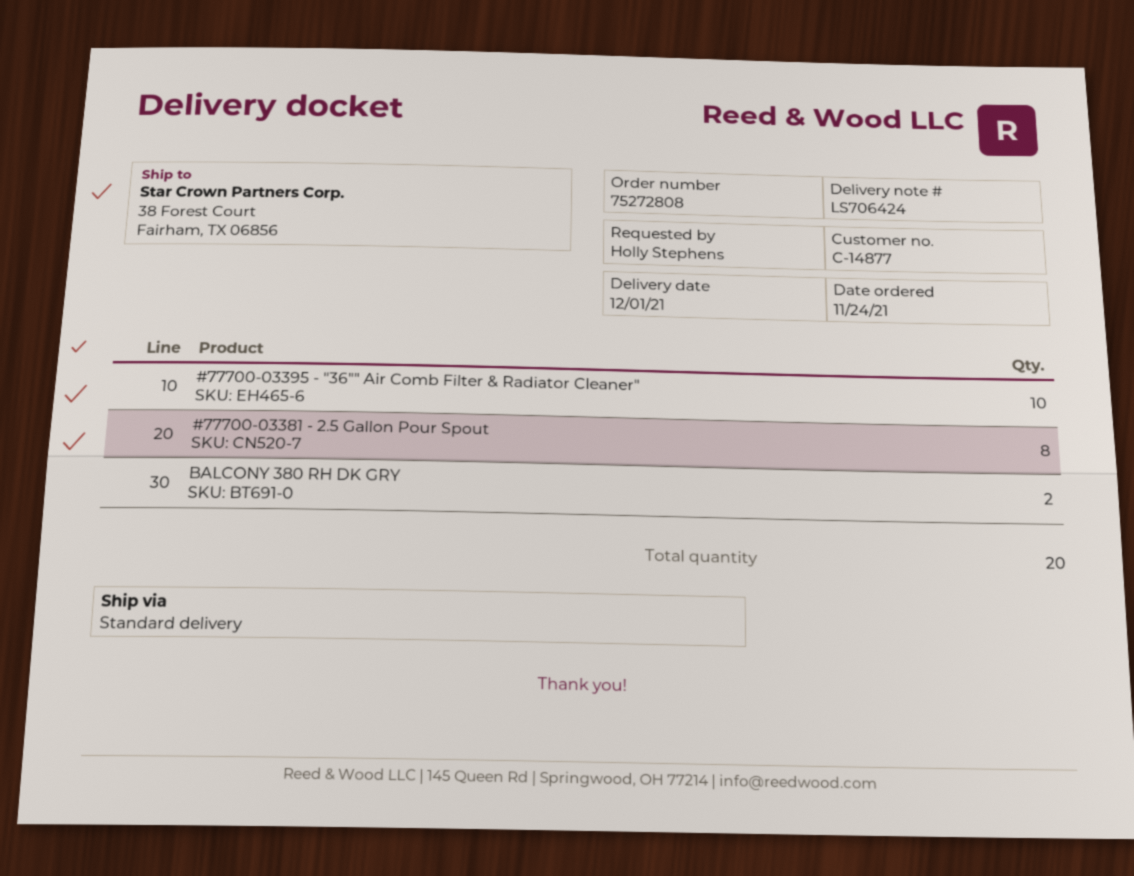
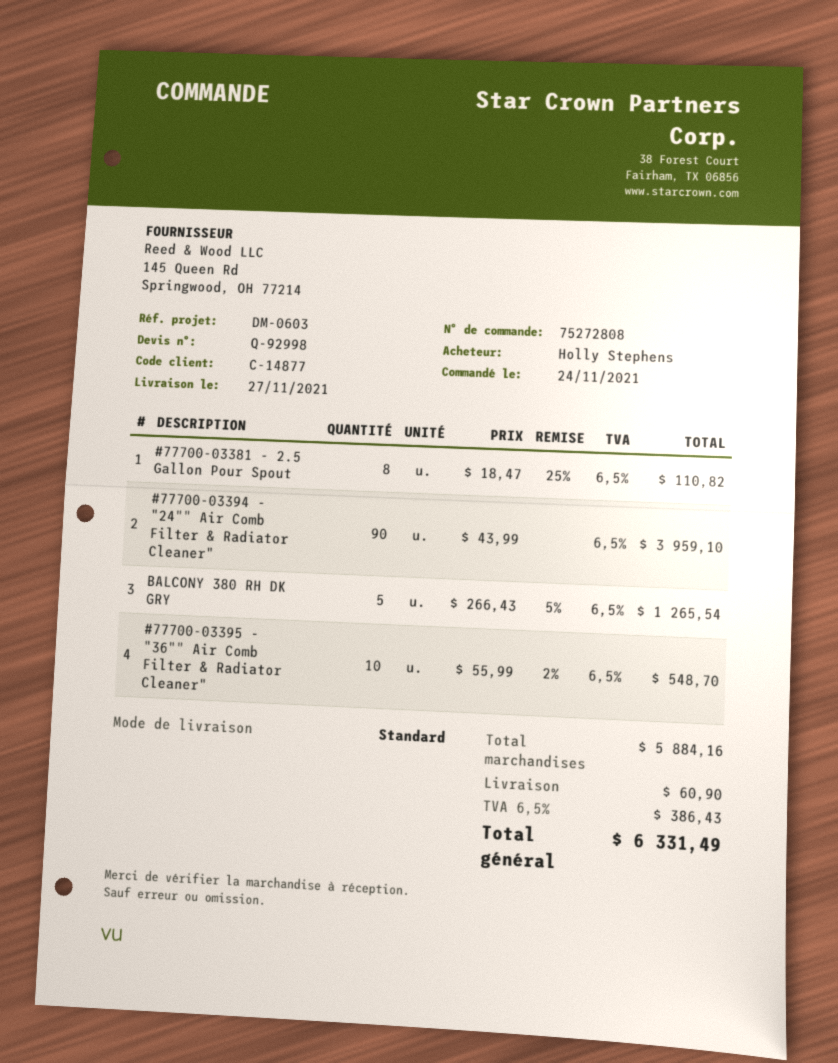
delivery date: 2021-12-01 -> 2021-11-27
BALCONY 380 RH DK GRY: 2 -> 5
#77700-03394 - "24"" Air Comb Filter & Radiator Cleaner": none -> 90

